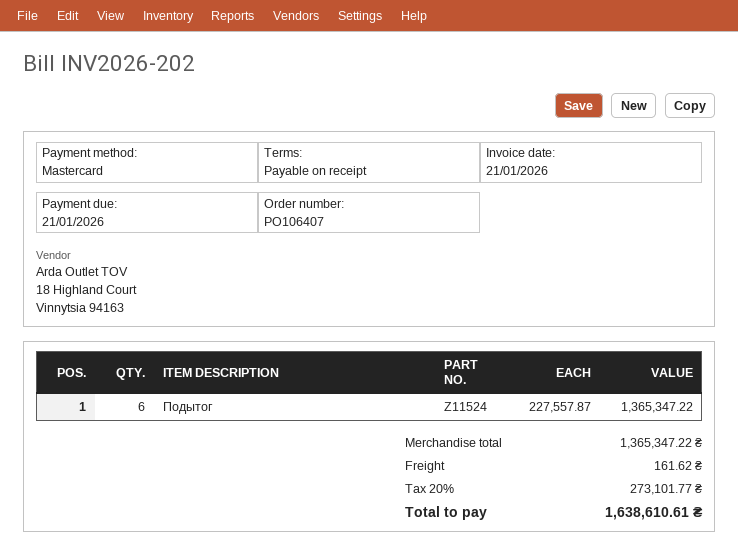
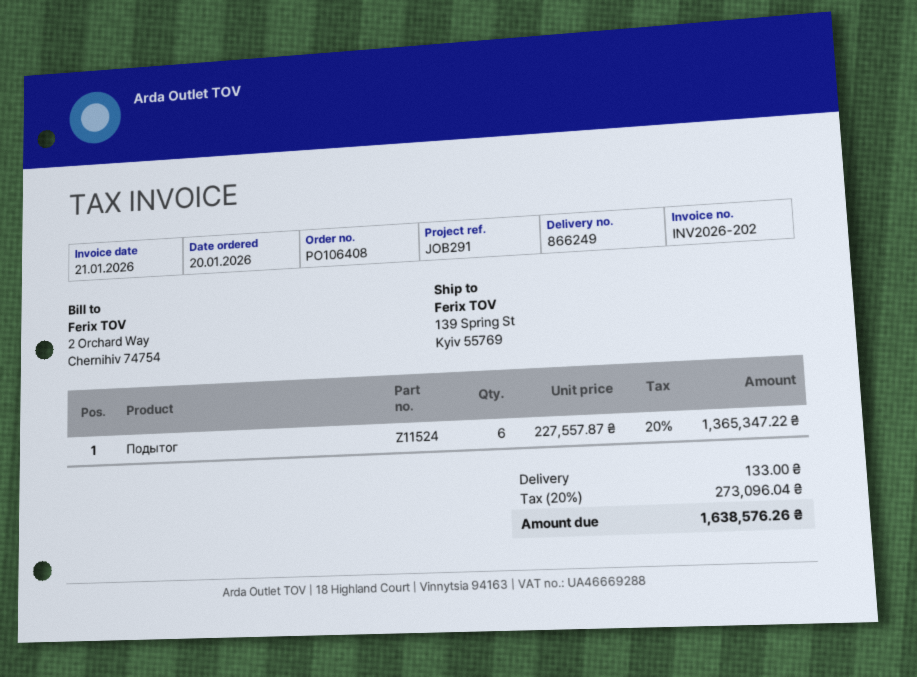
order number: PO106407 -> PO106408
shipping: 161.62 -> 133.00
tax: 20% = 273101.77 -> 20% = 273096.04
total: 1638610.61 -> 1638576.26

